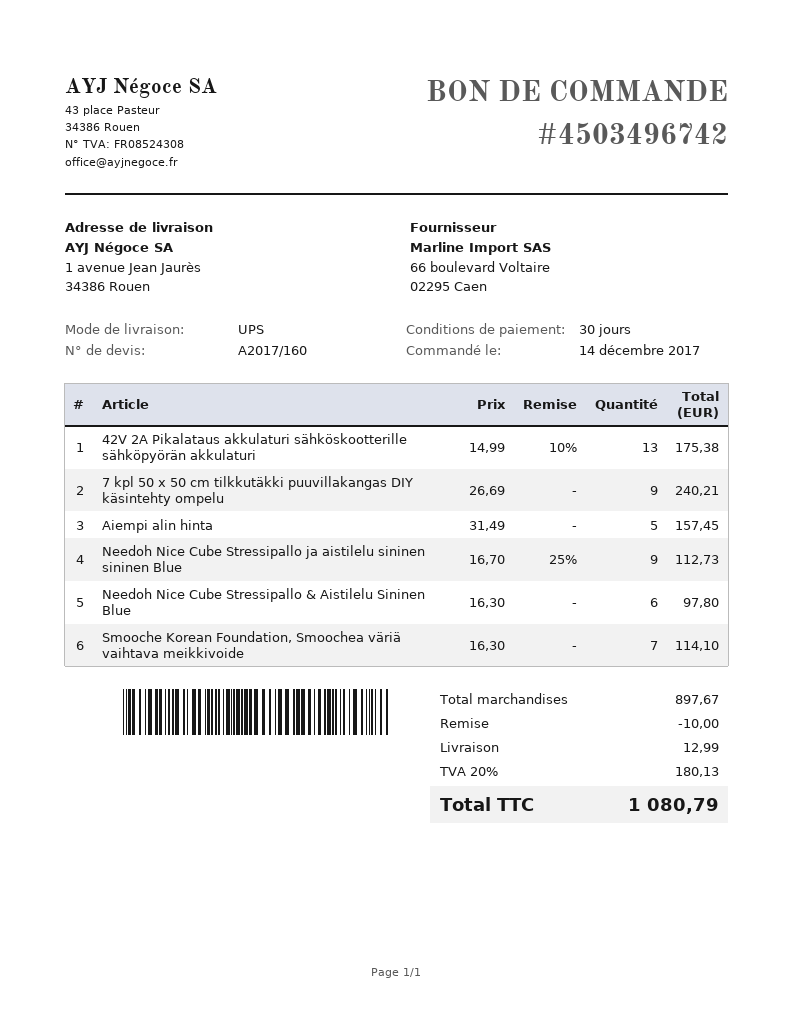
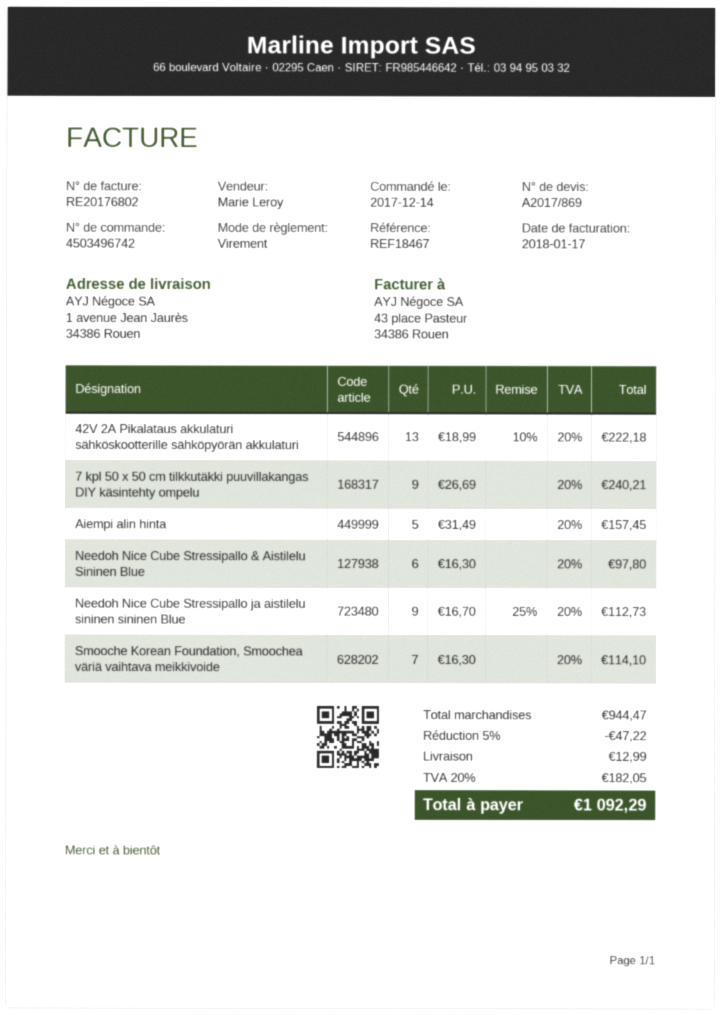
quote number: A2017/160 -> A2017/869
42V 2A Pikalataus akkulaturi sähköskootterille sähköpyörän akkulaturi: 13 x 14.99 - 10% = 175.38 -> 13 x 18.99 - 10% = 222.18
subtotal: 897.67 -> 944.47
discount: 10.00 -> 47.22
tax: 20% = 180.13 -> 20% = 182.05
total: 1080.79 -> 1092.29

